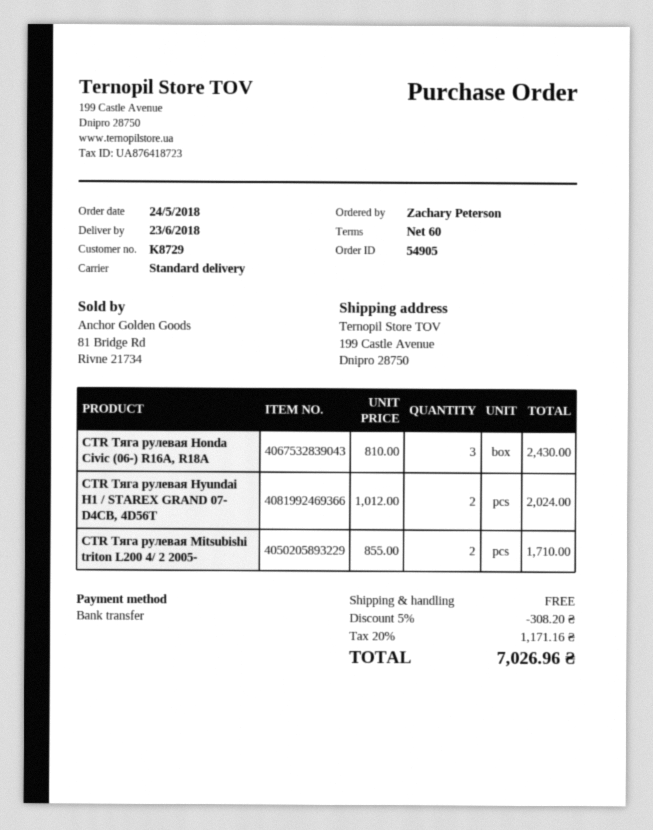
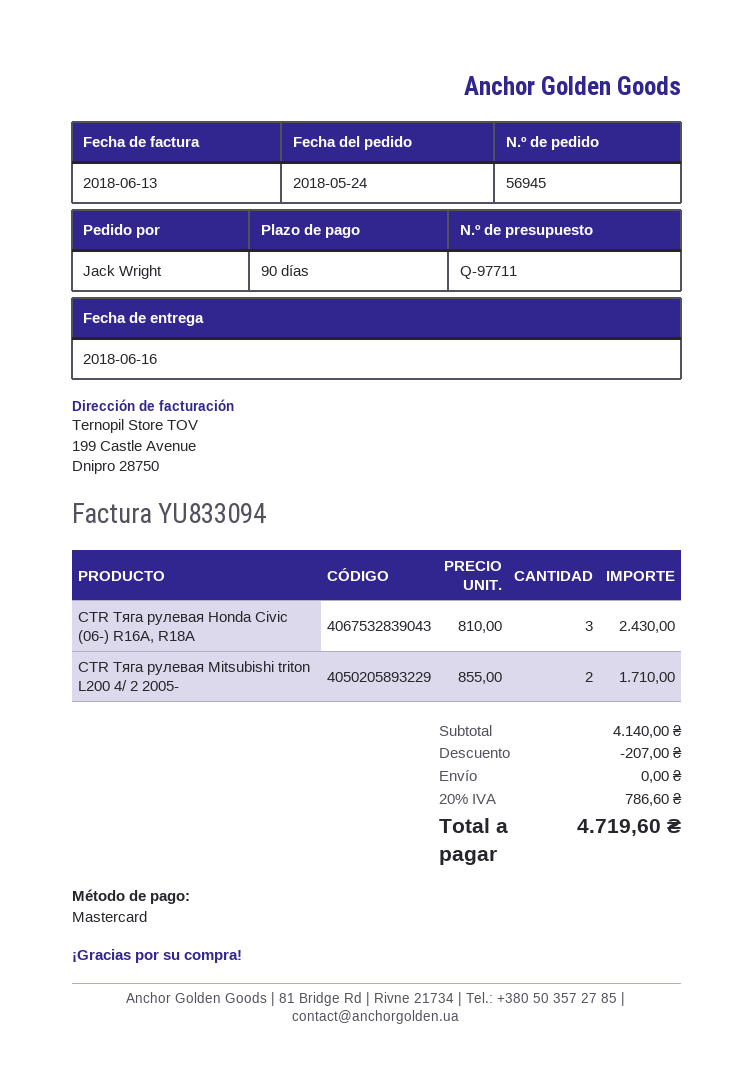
order number: 54905 -> 56945
delivery date: 2018-06-23 -> 2018-06-16
payment terms: 60 days -> 90 days
ordered by: Zachary Peterson -> Jack Wright
payment method: bank transfer -> Mastercard
CTR Тяга рулевая Hyundai H1 / STAREX GRAND 07- D4CB, 4D56T: 2 x 1012.00 = 2024.00 -> none
discount: 308.20 -> 207.00
tax: 20% = 1171.16 -> 20% = 786.60
total: 7026.96 -> 4719.60

